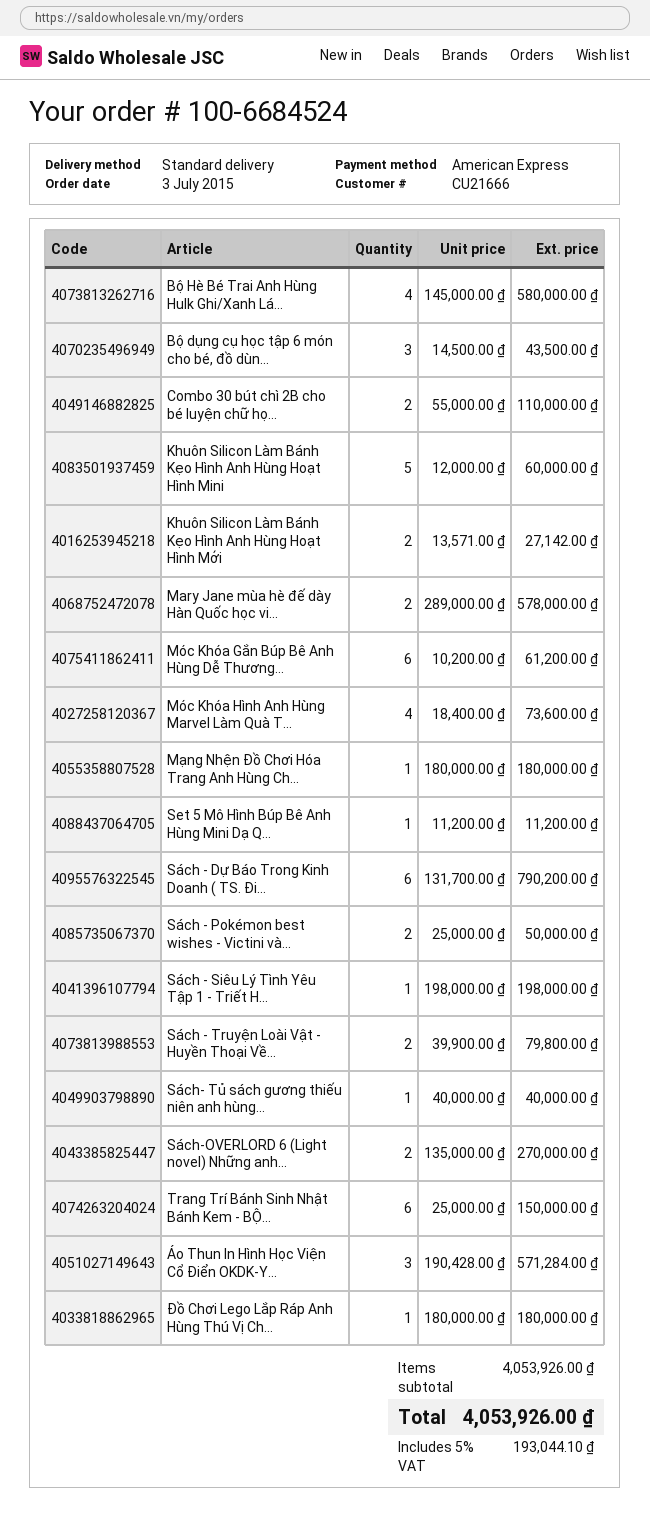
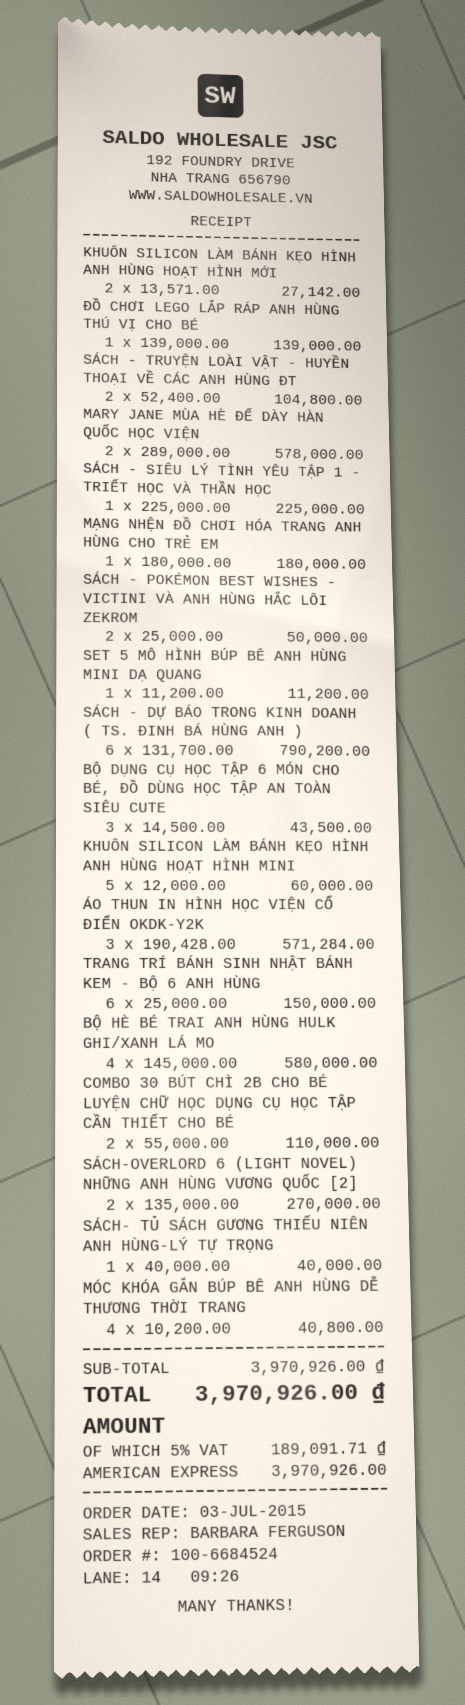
Móc Khóa Gắn Búp Bê Anh Hùng Dễ Thương...: 6 x 10200.00 = 61200.00 -> 4 x 10200.00 = 40800.00
Móc Khóa Hình Anh Hùng Marvel Làm Quà T...: 4 x 18400.00 = 73600.00 -> none
Sách - Siêu Lý Tình Yêu Tập 1 - Triết H...: 1 x 198000.00 = 198000.00 -> 1 x 225000.00 = 225000.00
Sách - Truyện Loài Vật - Huyền Thoại Về...: 2 x 39900.00 = 79800.00 -> 2 x 52400.00 = 104800.00
Đồ Chơi Lego Lắp Ráp Anh Hùng Thú Vị Ch...: 1 x 180000.00 = 180000.00 -> 1 x 139000.00 = 139000.00
subtotal: 4053926.00 -> 3970926.00
tax: 5% = 193044.10 -> 5% = 189091.71
total: 4053926.00 -> 3970926.00

